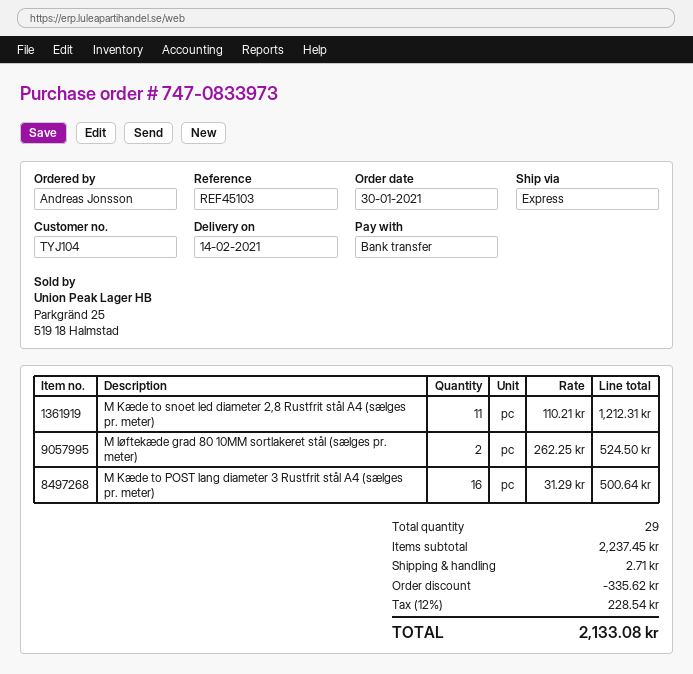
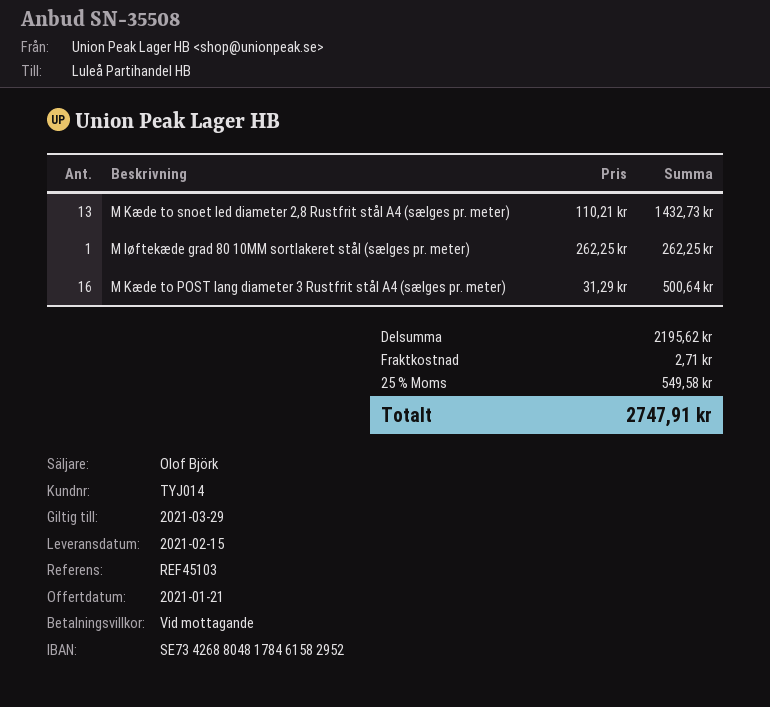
delivery date: 2021-02-14 -> 2021-02-15
customer number: TYJ104 -> TYJ014
M Kæde to snoet led diameter 2,8 Rustfrit stål A4 (sælges pr. meter): 11 x 110.21 = 1212.31 -> 13 x 110.21 = 1432.73
M løftekæde grad 80 10MM sortlakeret stål (sælges pr. meter): 2 x 262.25 = 524.50 -> 1 x 262.25 = 262.25
subtotal: 2237.45 -> 2195.62
discount: 335.62 -> none
tax: 12% = 228.54 -> 25% = 549.58
total: 2133.08 -> 2747.91

